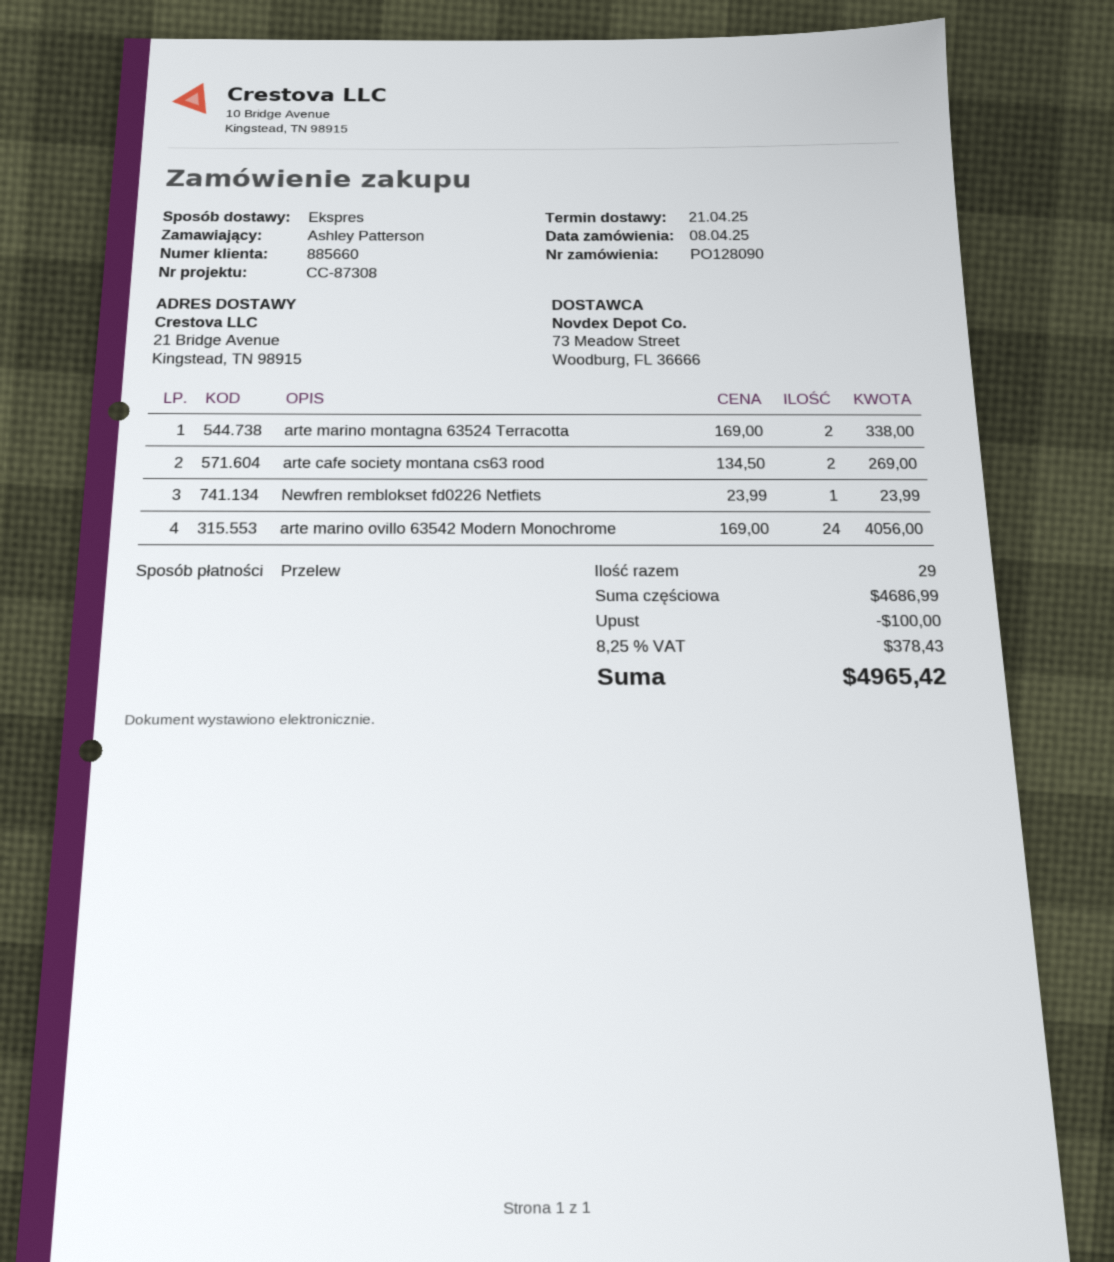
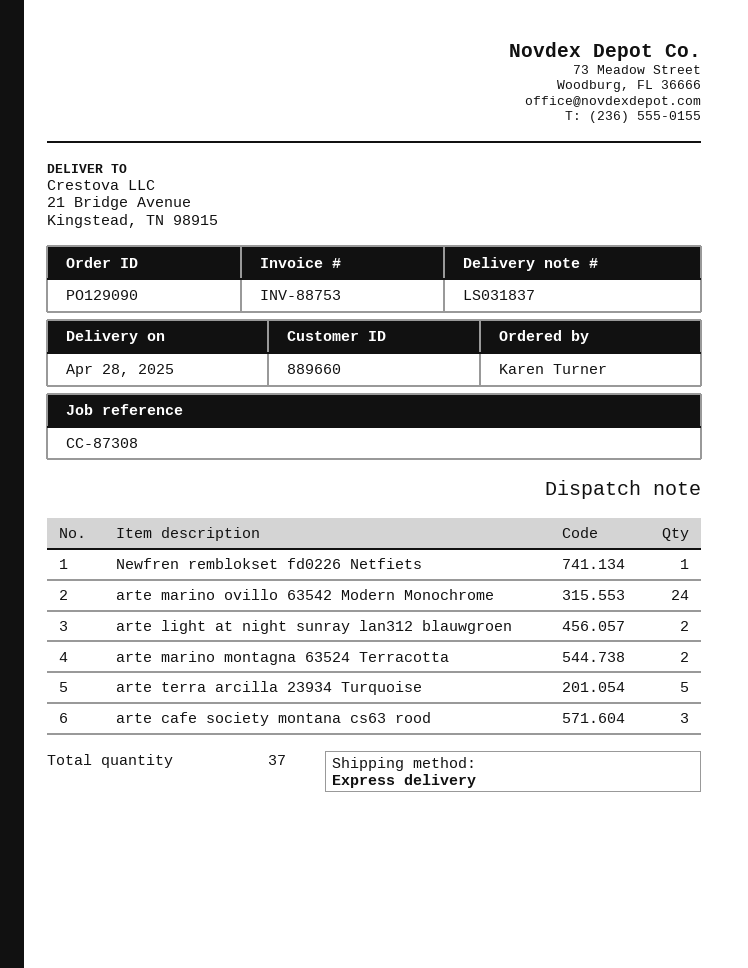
order number: PO128090 -> PO129090
delivery date: 2025-04-21 -> 2025-04-28
customer number: 885660 -> 889660
ordered by: Ashley Patterson -> Karen Turner
arte cafe society montana cs63 rood: 2 -> 3
arte light at night sunray lan312 blauwgroen: none -> 2
arte terra arcilla 23934 Turquoise: none -> 5
total quantity: 29 -> 37

